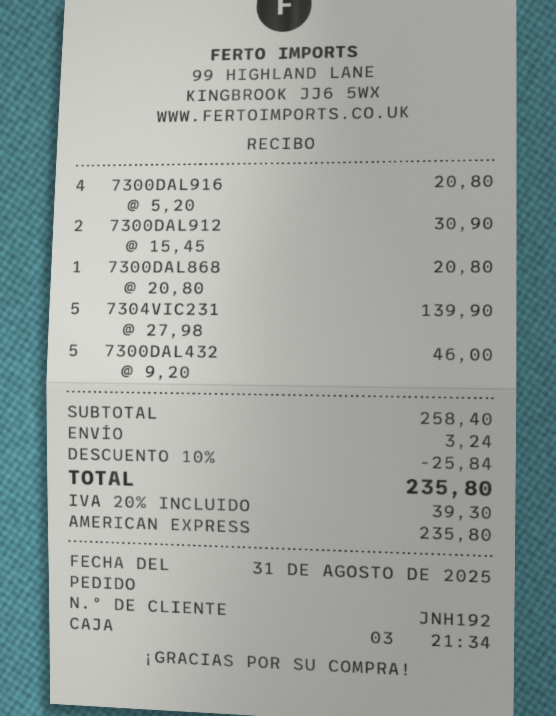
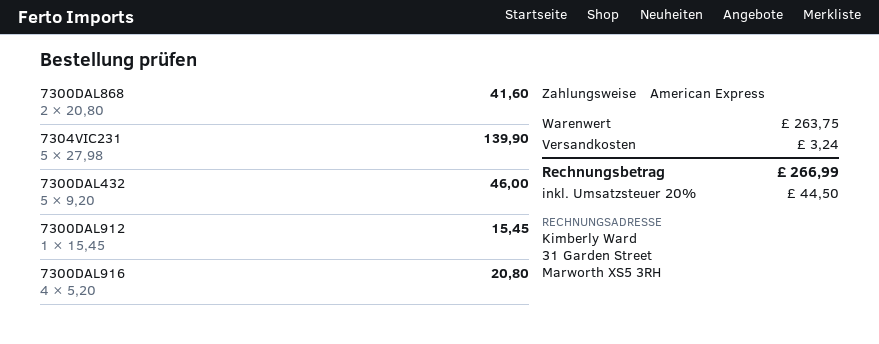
7300DAL912: 2 x 15.45 = 30.90 -> 1 x 15.45 = 15.45
7300DAL868: 1 x 20.80 = 20.80 -> 2 x 20.80 = 41.60
subtotal: 258.40 -> 263.75
discount: 10% = 25.84 -> none
tax: 20% = 39.30 -> 20% = 44.50
total: 235.80 -> 266.99

